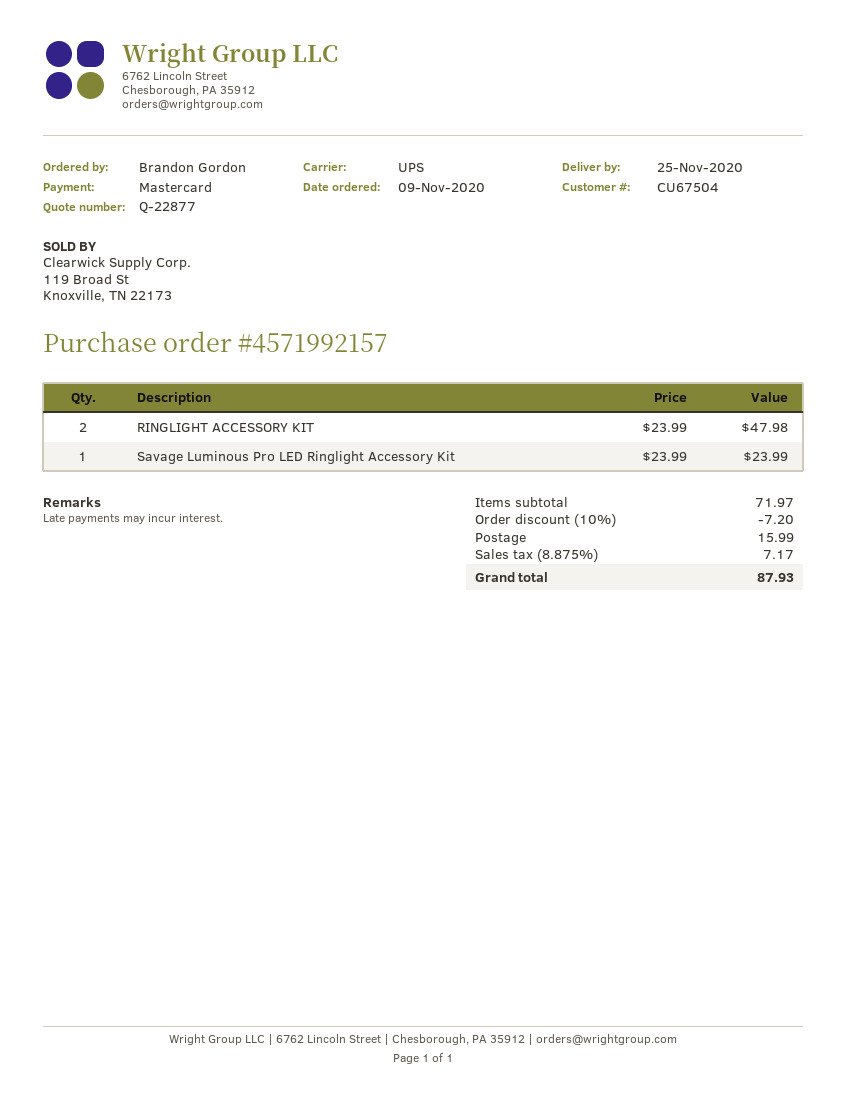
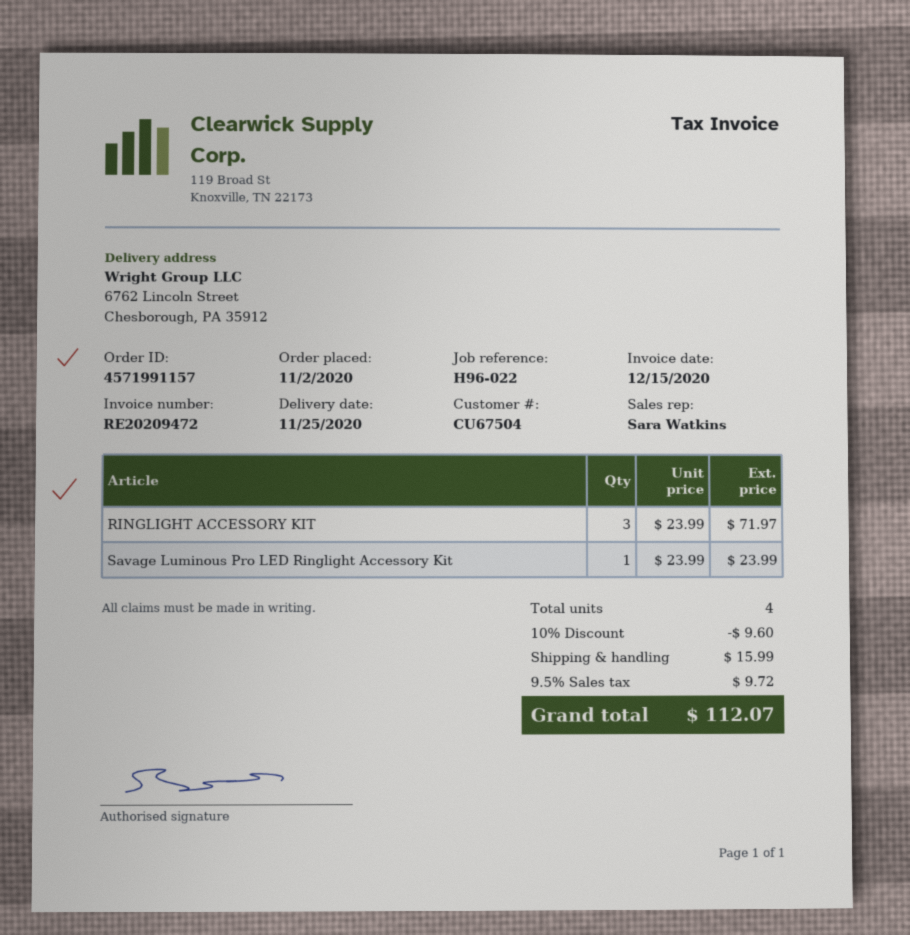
order number: 4571992157 -> 4571991157
order date: 2020-11-09 -> 2020-11-02
RINGLIGHT ACCESSORY KIT: 2 x 23.99 = 47.98 -> 3 x 23.99 = 71.97
discount: 10% = 7.20 -> 10% = 9.60
tax: 8.875% = 7.17 -> 9.5% = 9.72
total: 87.93 -> 112.07

